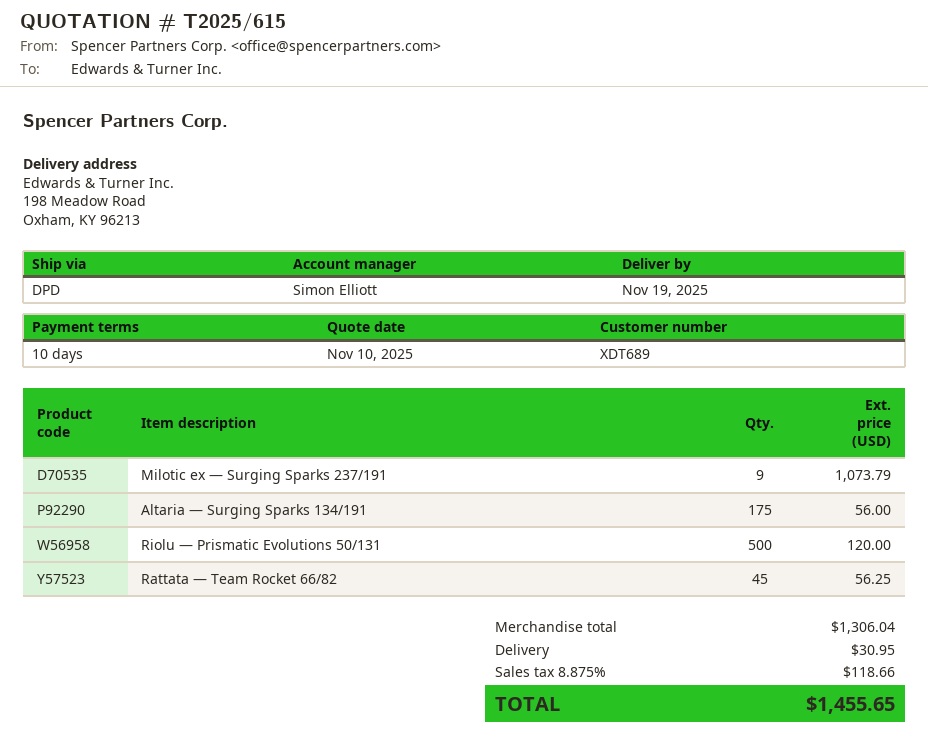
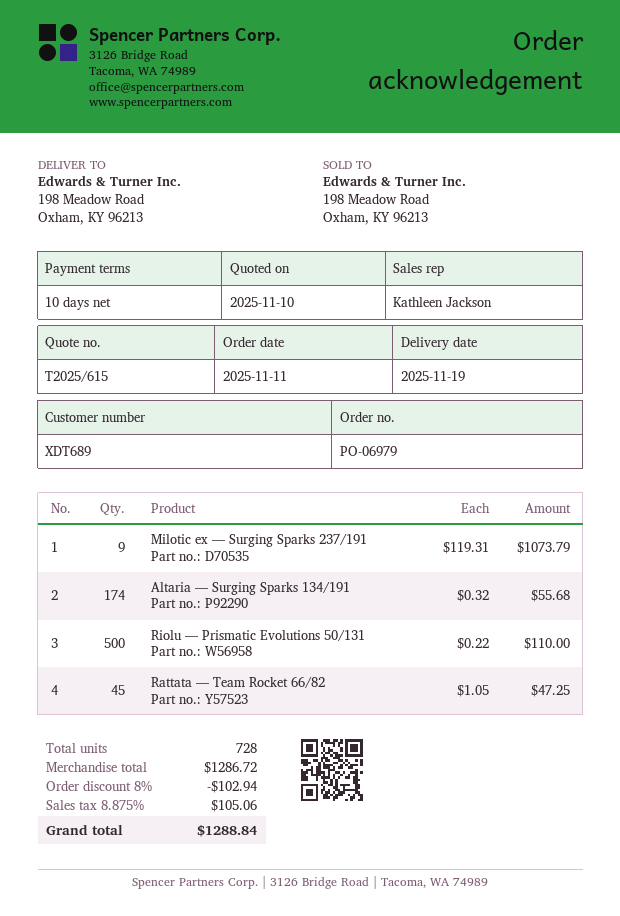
sales rep: Simon Elliott -> Kathleen Jackson
Altaria — Surging Sparks 134/191: 175 for 56.00 -> 174 for 55.68
Riolu — Prismatic Evolutions 50/131: 500 for 120.00 -> 500 for 110.00
Rattata — Team Rocket 66/82: 45 for 56.25 -> 45 for 47.25
subtotal: 1306.04 -> 1286.72
discount: none -> 8% = 102.94
shipping: 30.95 -> none
tax: 8.875% = 118.66 -> 8.875% = 105.06
total: 1455.65 -> 1288.84

